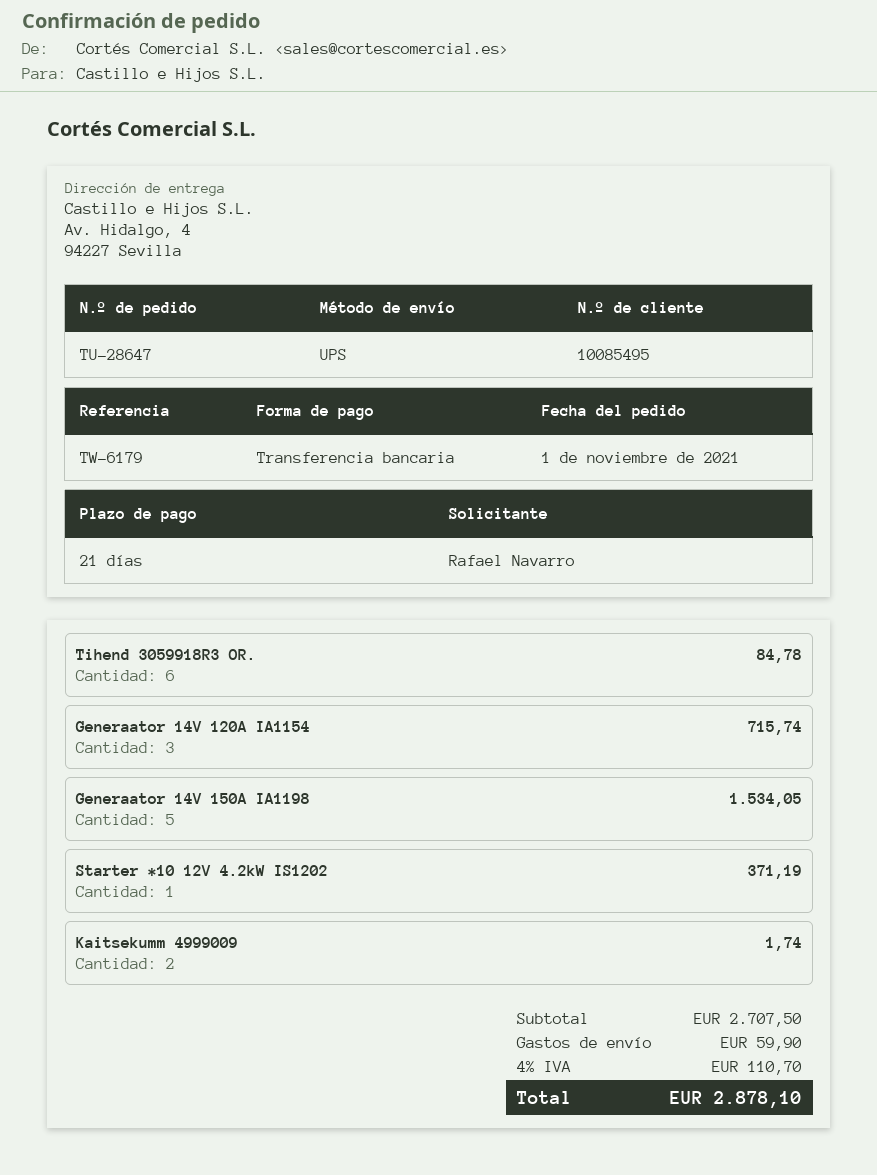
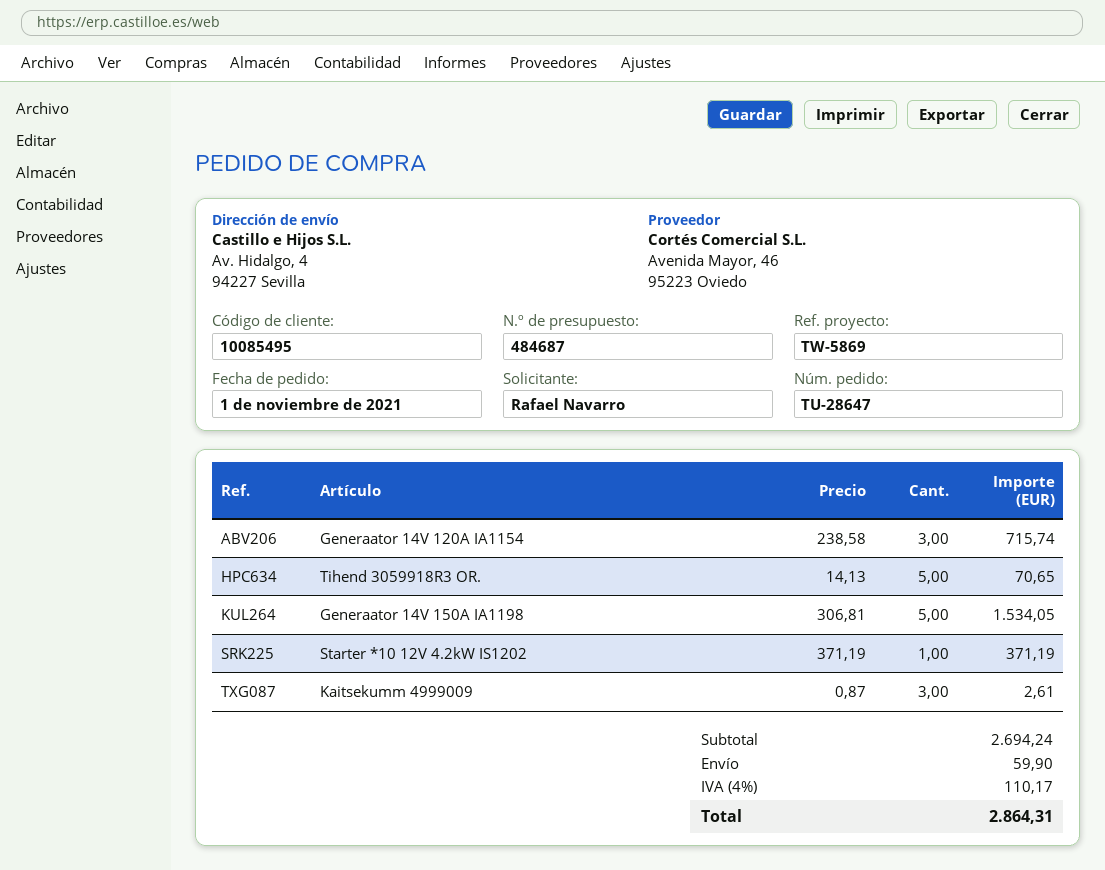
reference: TW-6179 -> TW-5869
Tihend 3059918R3 OR.: 6 for 84.78 -> 5 for 70.65
Kaitsekumm 4999009: 2 for 1.74 -> 3 for 2.61
subtotal: 2707.50 -> 2694.24
tax: 4% = 110.70 -> 4% = 110.17
total: 2878.10 -> 2864.31

